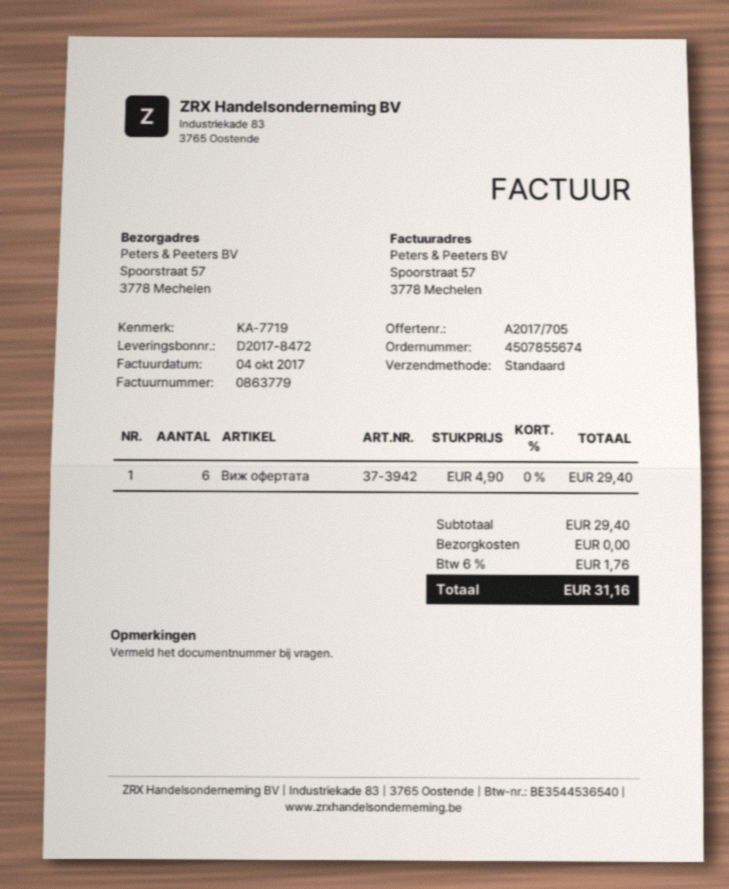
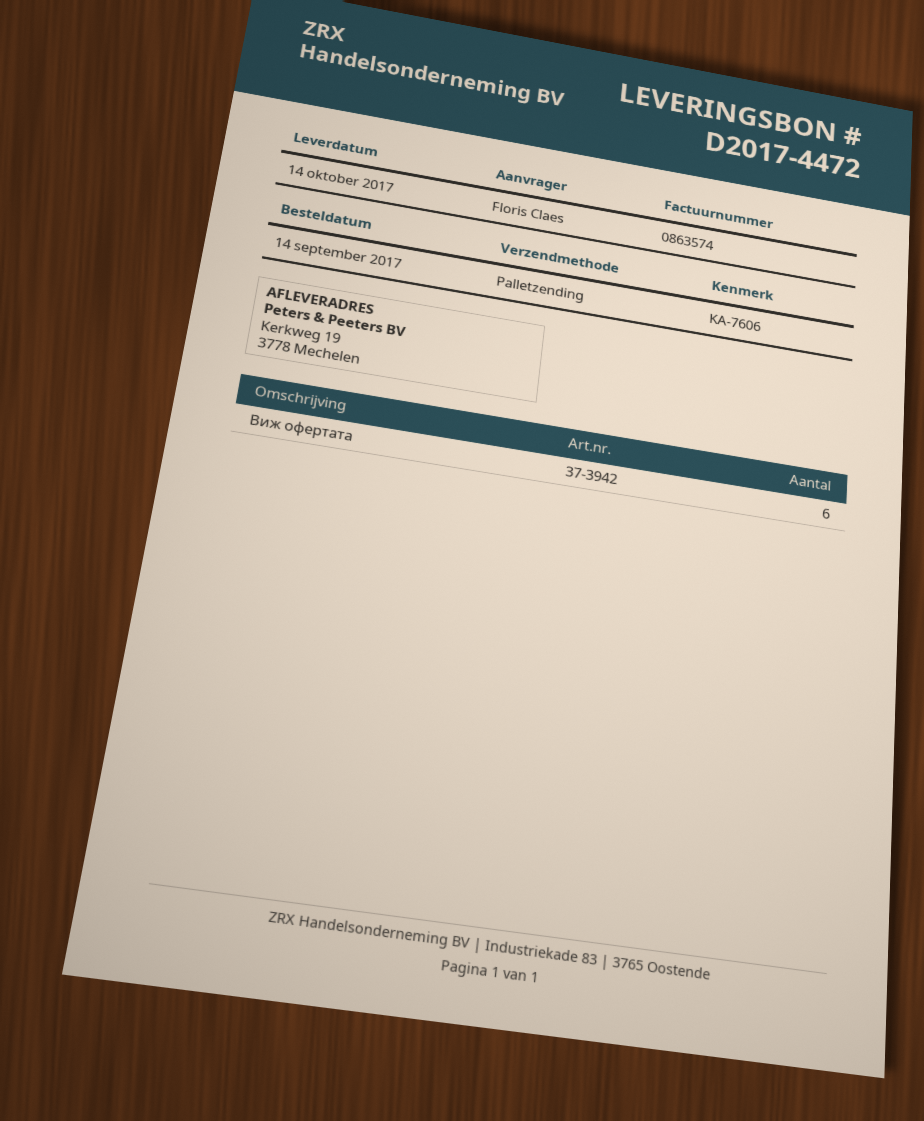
delivery note number: D2017-8472 -> D2017-4472
invoice number: 0863779 -> 0863574
reference: KA-7719 -> KA-7606
shipping method: standard -> pallet freight
ship to: Spoorstraat 57, 3778 Mechelen -> Kerkweg 19, 3778 Mechelen

